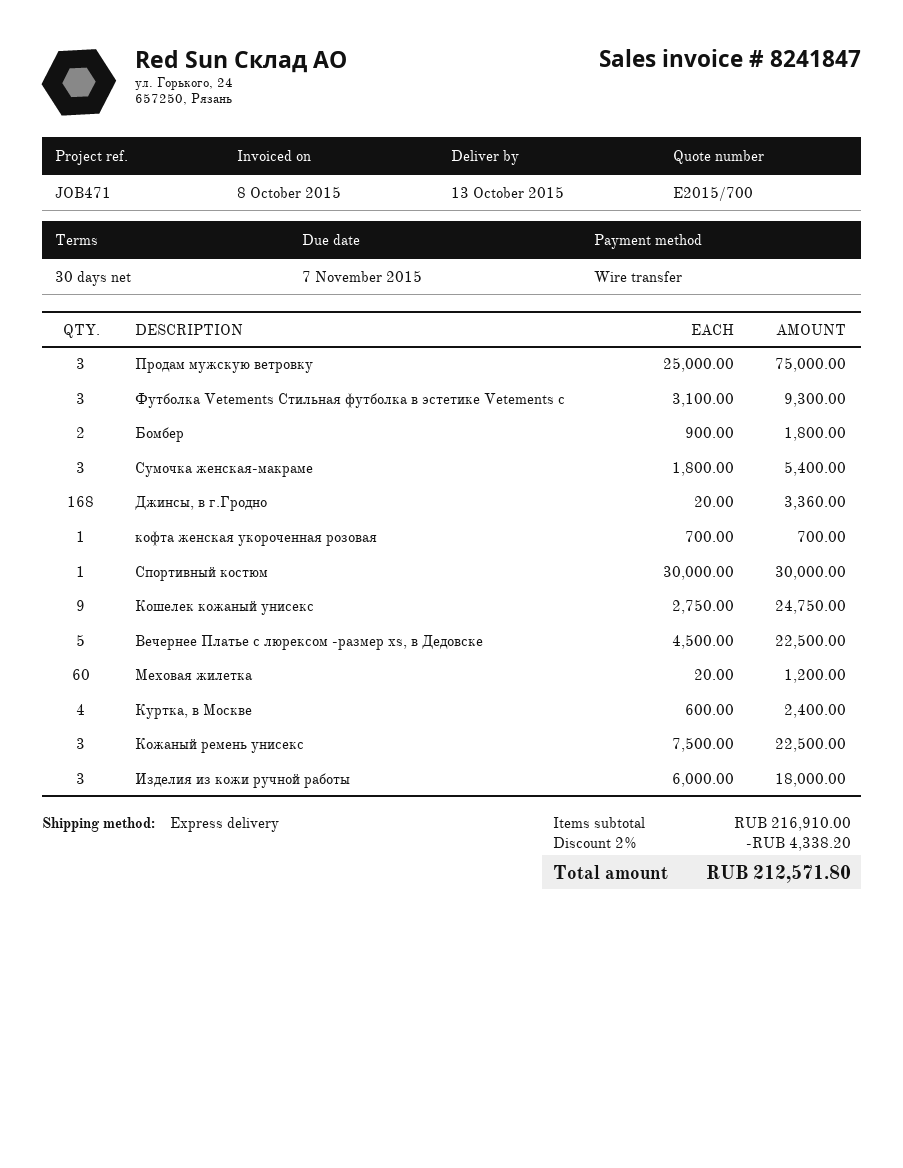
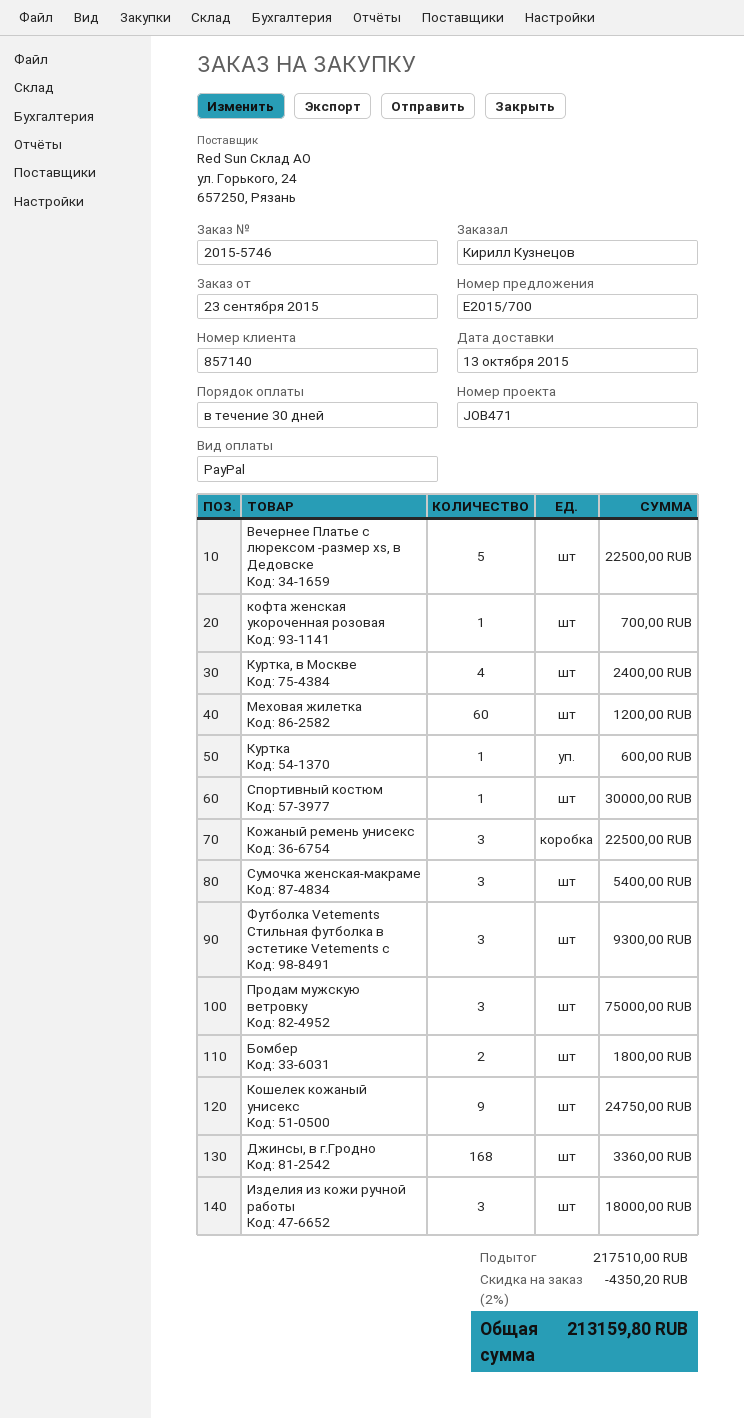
payment method: bank transfer -> PayPal
Куртка: none -> 1 for 600.00
subtotal: 216910.00 -> 217510.00
discount: 2% = 4338.20 -> 2% = 4350.20
total: 212571.80 -> 213159.80

